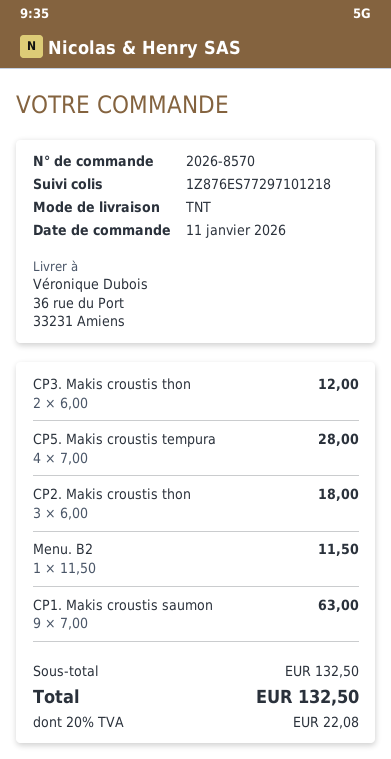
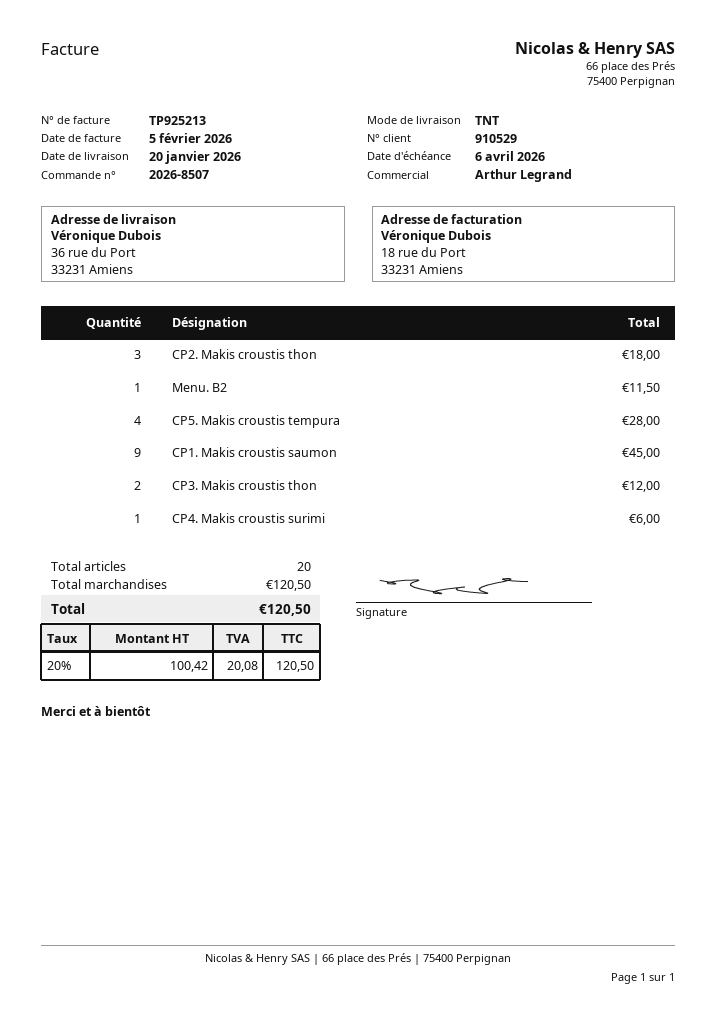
order number: 2026-8570 -> 2026-8507
CP1. Makis croustis saumon: 9 for 63.00 -> 9 for 45.00
CP4. Makis croustis surimi: none -> 1 for 6.00
subtotal: 132.50 -> 120.50
tax: 20% = 22.08 -> 20% = 20.08
total: 132.50 -> 120.50

